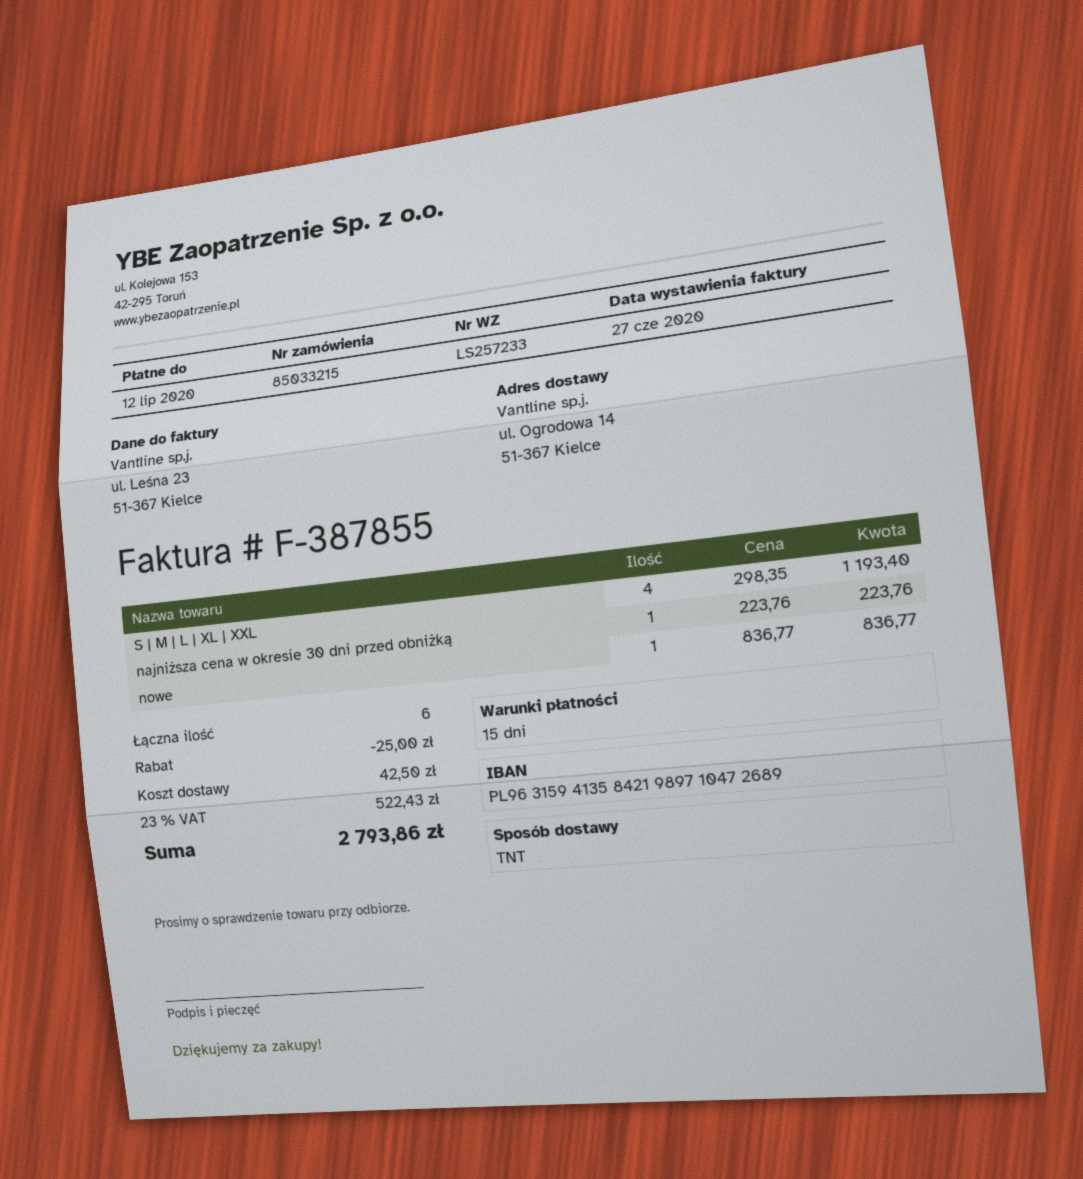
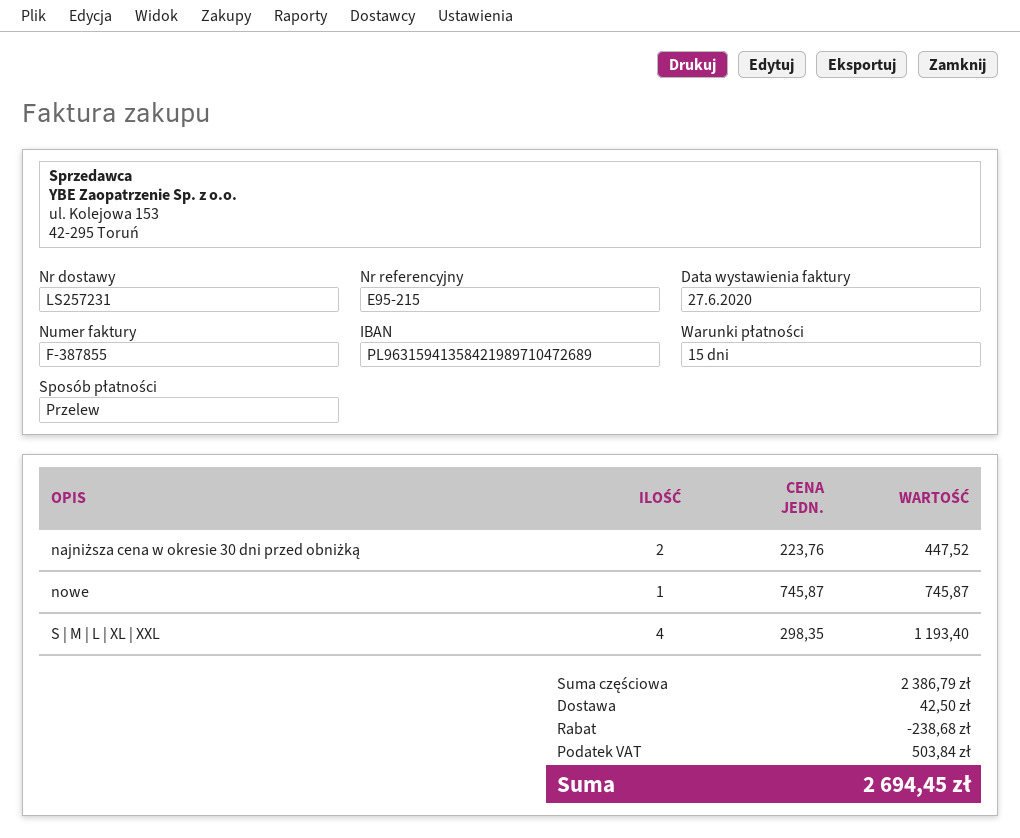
delivery note number: LS257233 -> LS257231
najniższa cena w okresie 30 dni przed obniżką: 1 x 223.76 = 223.76 -> 2 x 223.76 = 447.52
nowe: 1 x 836.77 = 836.77 -> 1 x 745.87 = 745.87
discount: 25.00 -> 238.68
tax: 522.43 -> 503.84
total: 2793.86 -> 2694.45

